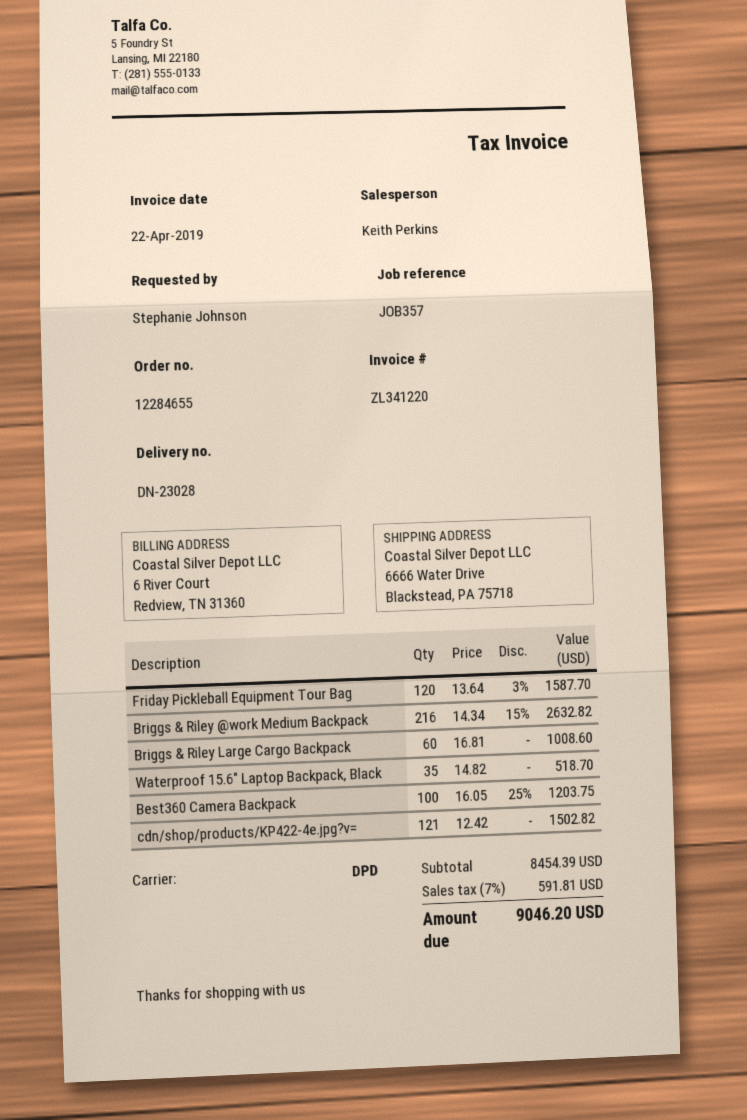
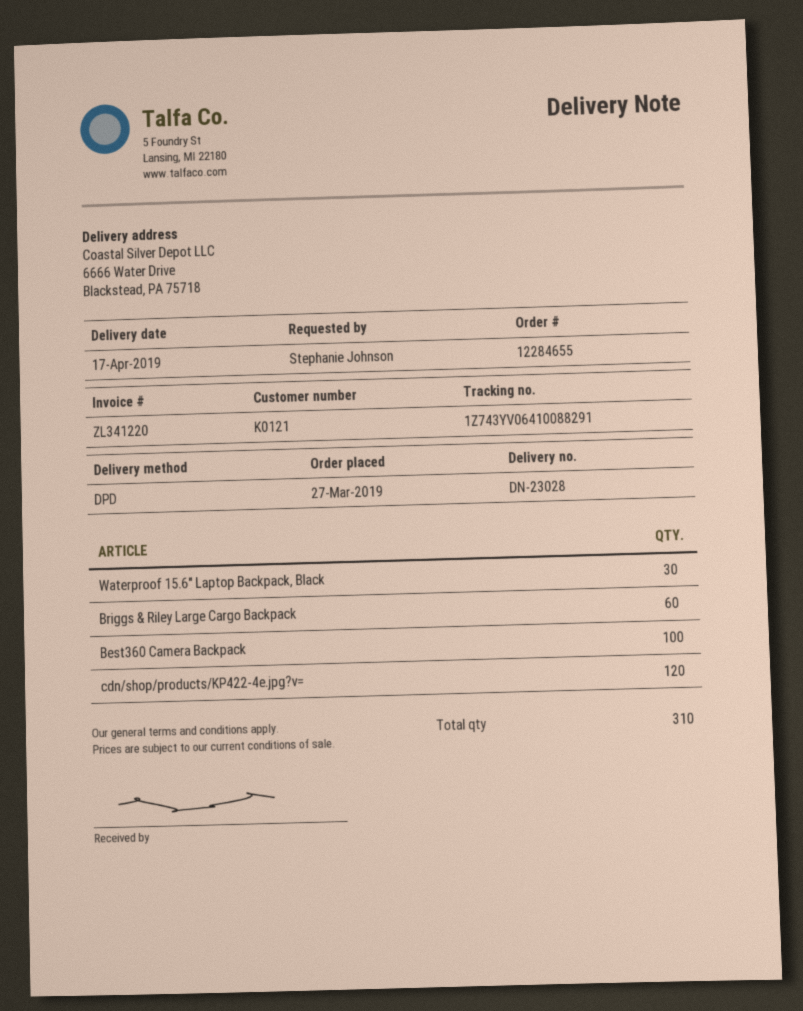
Friday Pickleball Equipment Tour Bag: 120 -> none
Briggs & Riley @work Medium Backpack: 216 -> none
Waterproof 15.6" Laptop Backpack, Black: 35 -> 30
cdn/shop/products/KP422-4e.jpg?v=: 121 -> 120

